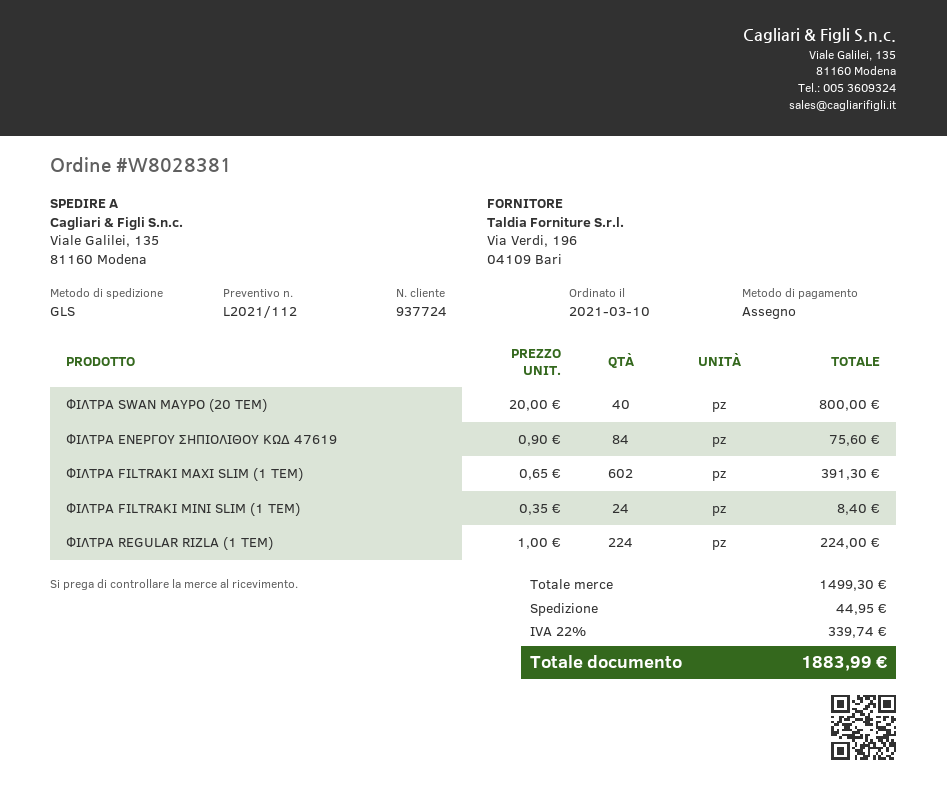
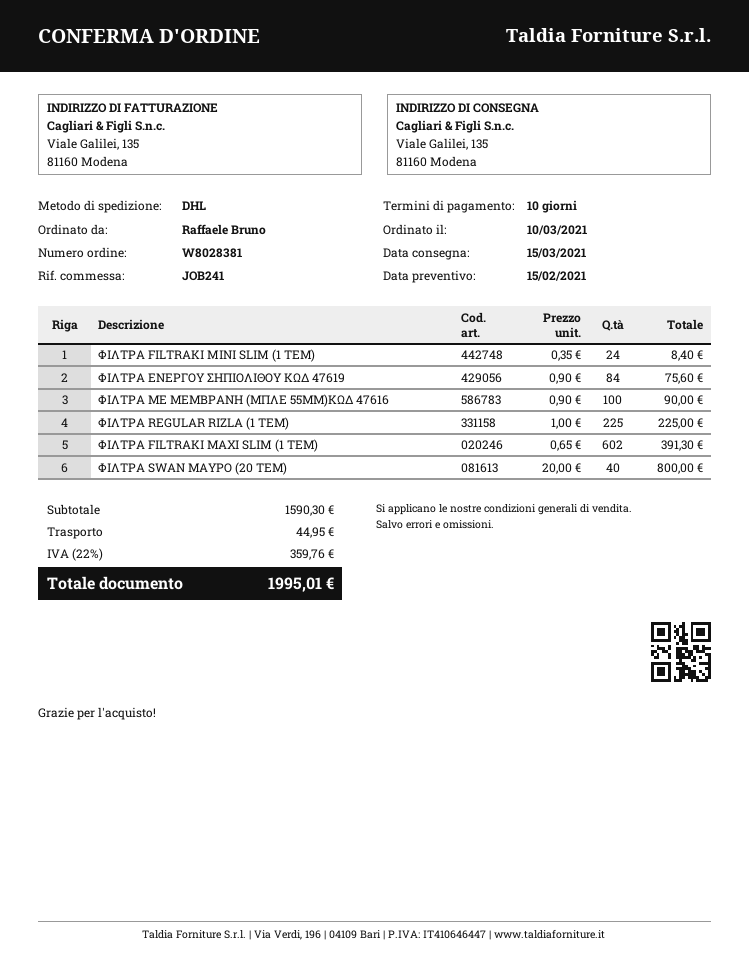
shipping method: GLS -> DHL
ΦΙΛΤΡΑ REGULAR RIZLA (1 ΤΕΜ): 224 x 1.00 = 224.00 -> 225 x 1.00 = 225.00
ΦΙΛΤΡΑ ΜΕ ΜΕΜΒΡΑΝΗ (ΜΠΛΕ 55ΜΜ)ΚΩΔ 47616: none -> 100 x 0.90 = 90.00
subtotal: 1499.30 -> 1590.30
tax: 22% = 339.74 -> 22% = 359.76
total: 1883.99 -> 1995.01

